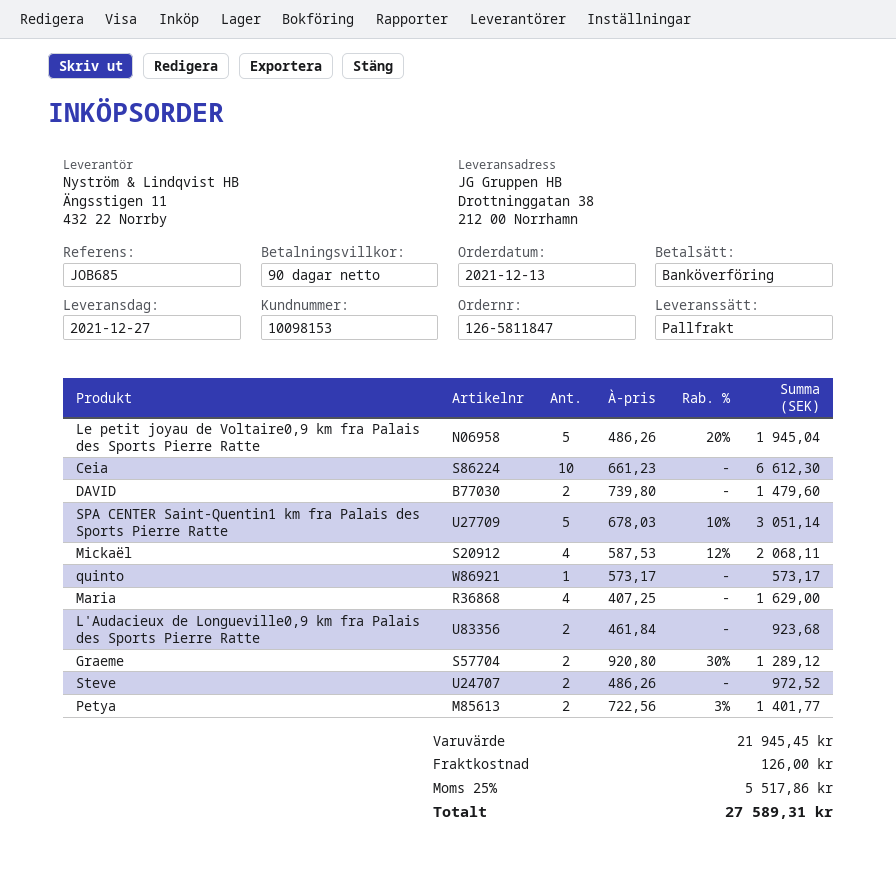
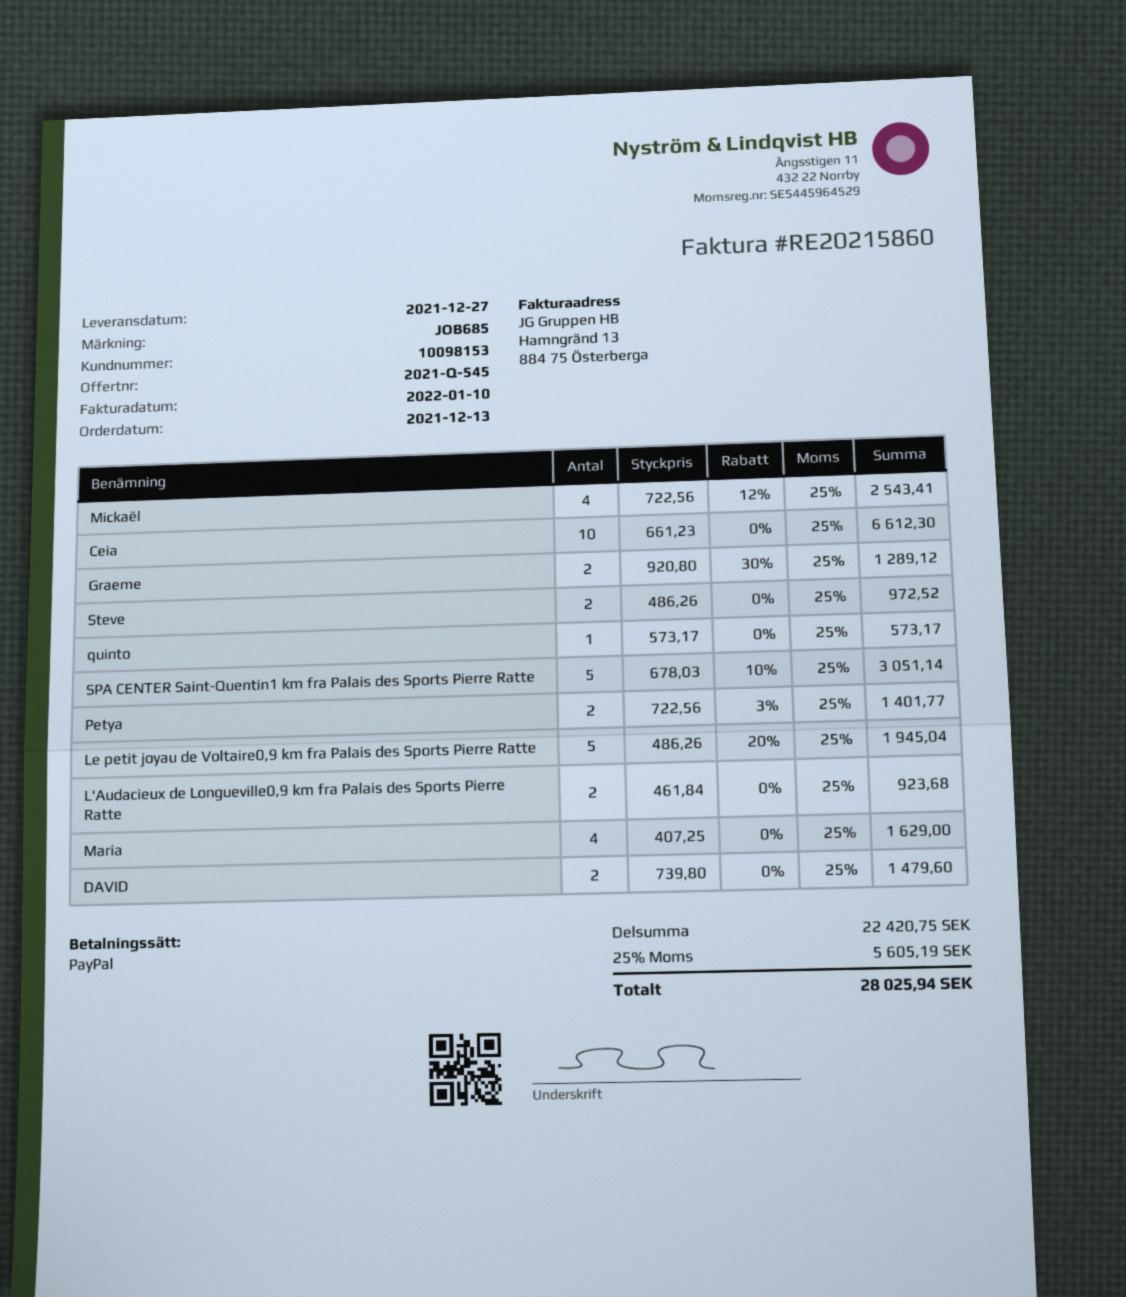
payment method: bank transfer -> PayPal
Mickaël: 4 x 587.53 - 12% = 2068.11 -> 4 x 722.56 - 12% = 2543.41
subtotal: 21945.45 -> 22420.75
shipping: 126.00 -> none
tax: 25% = 5517.86 -> 25% = 5605.19
total: 27589.31 -> 28025.94

